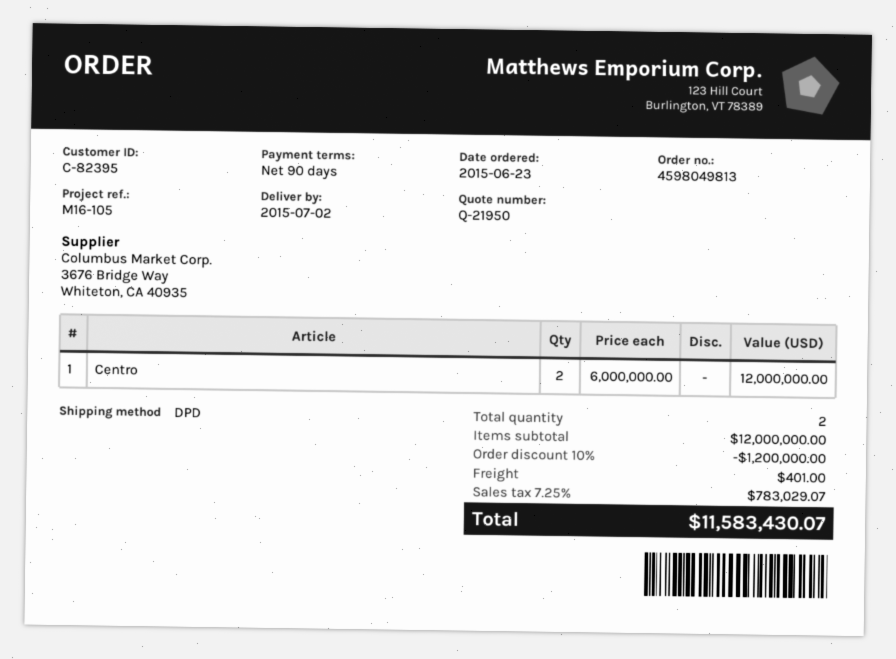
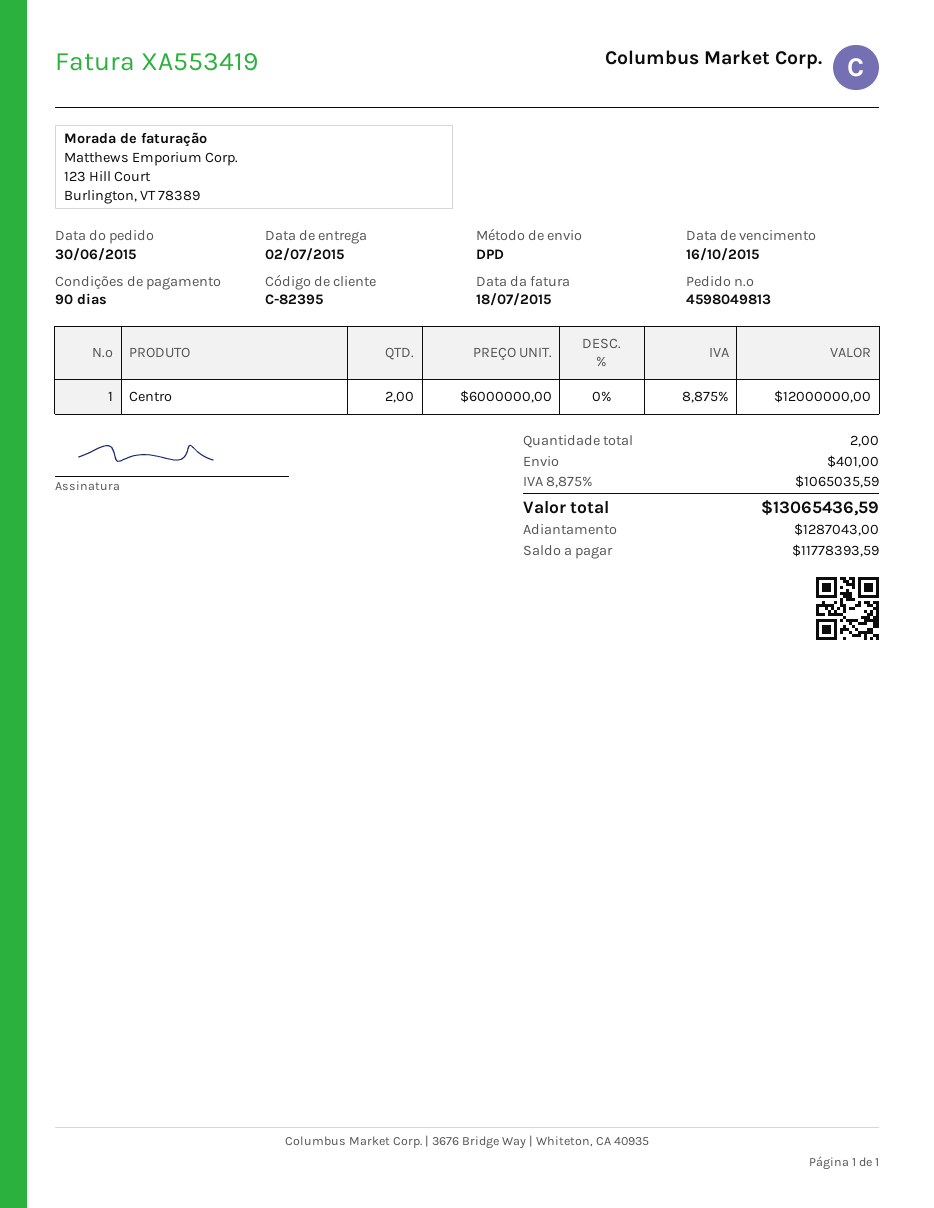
order date: 2015-06-23 -> 2015-06-30
discount: 10% = 1200000.00 -> none
tax: 7.25% = 783029.07 -> 8.875% = 1065035.59
total: 11583430.07 -> 13065436.59

